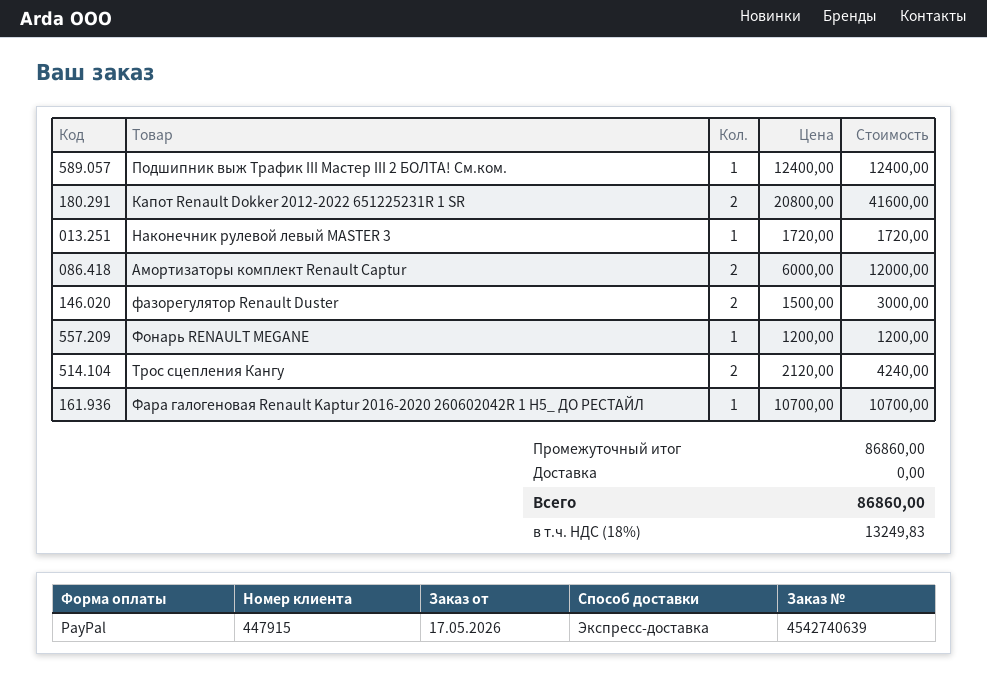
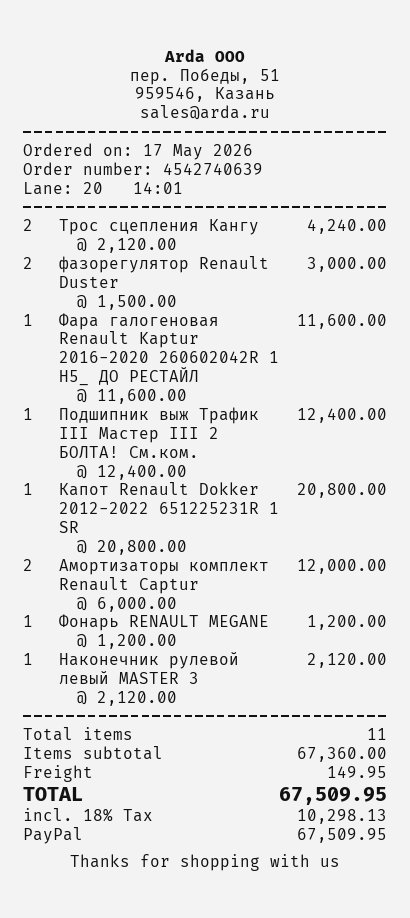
Капот Renault Dokker 2012-2022 651225231R 1 SR: 2 x 20800.00 = 41600.00 -> 1 x 20800.00 = 20800.00
Наконечник рулевой левый MASTER 3: 1 x 1720.00 = 1720.00 -> 1 x 2120.00 = 2120.00
Фара галогеновая Renault Kaptur 2016-2020 260602042R 1 H5_ ДО РЕСТАЙЛ: 1 x 10700.00 = 10700.00 -> 1 x 11600.00 = 11600.00
subtotal: 86860.00 -> 67360.00
shipping: 0.00 -> 149.95
tax: 18% = 13249.83 -> 18% = 10298.13
total: 86860.00 -> 67509.95

